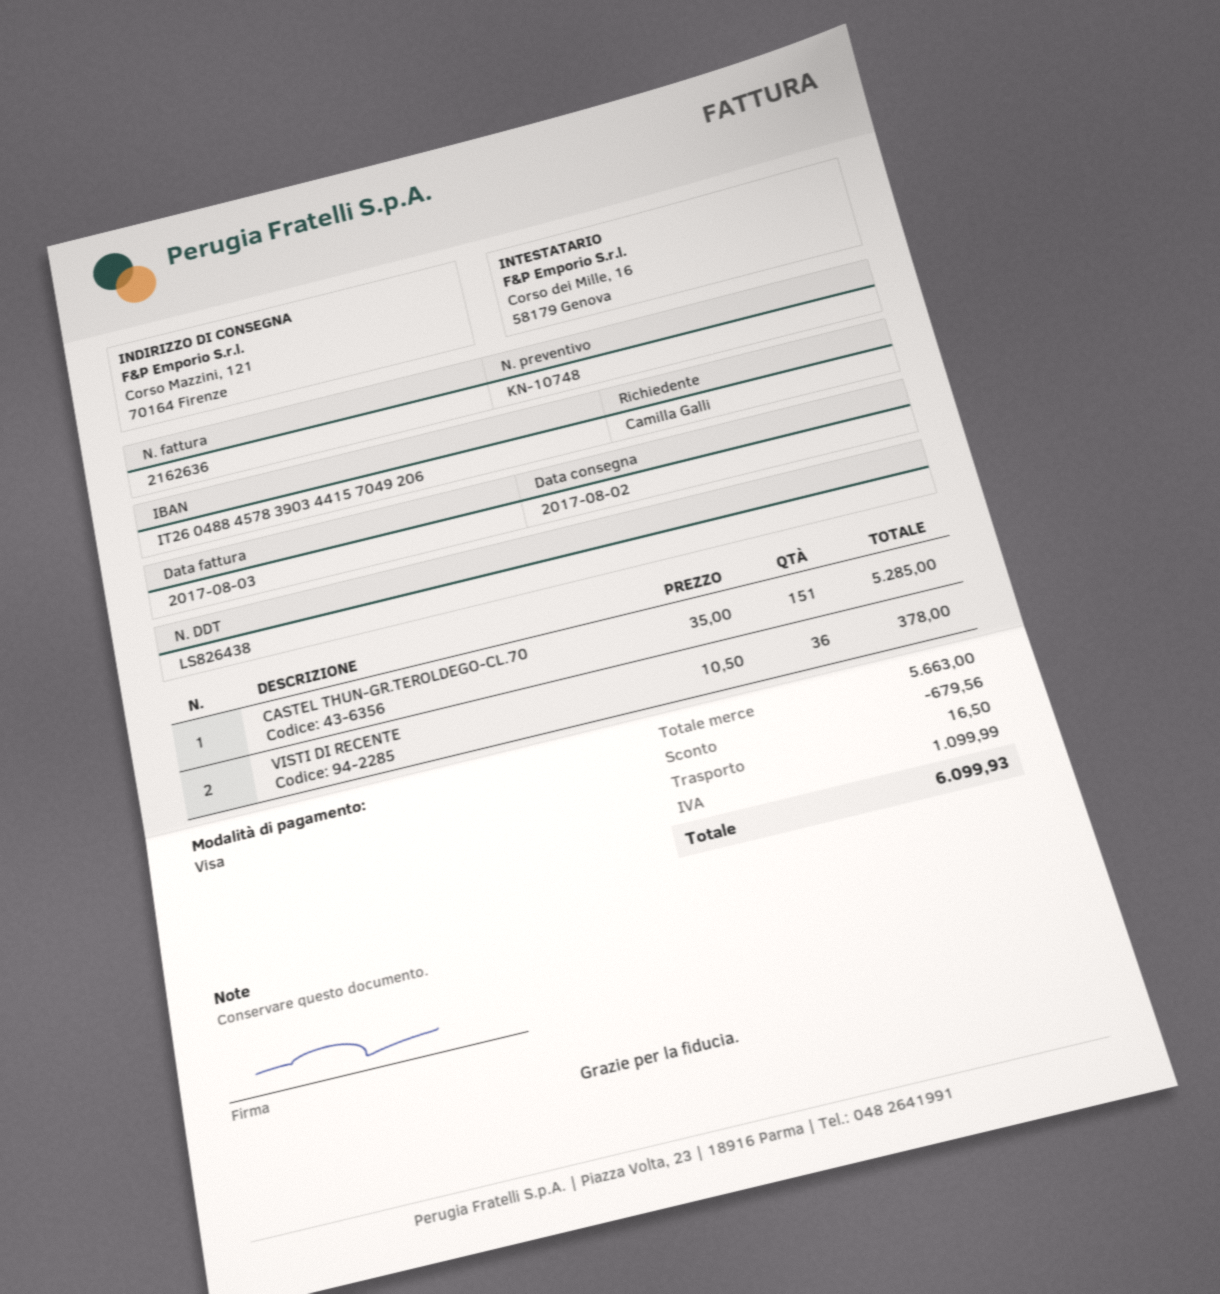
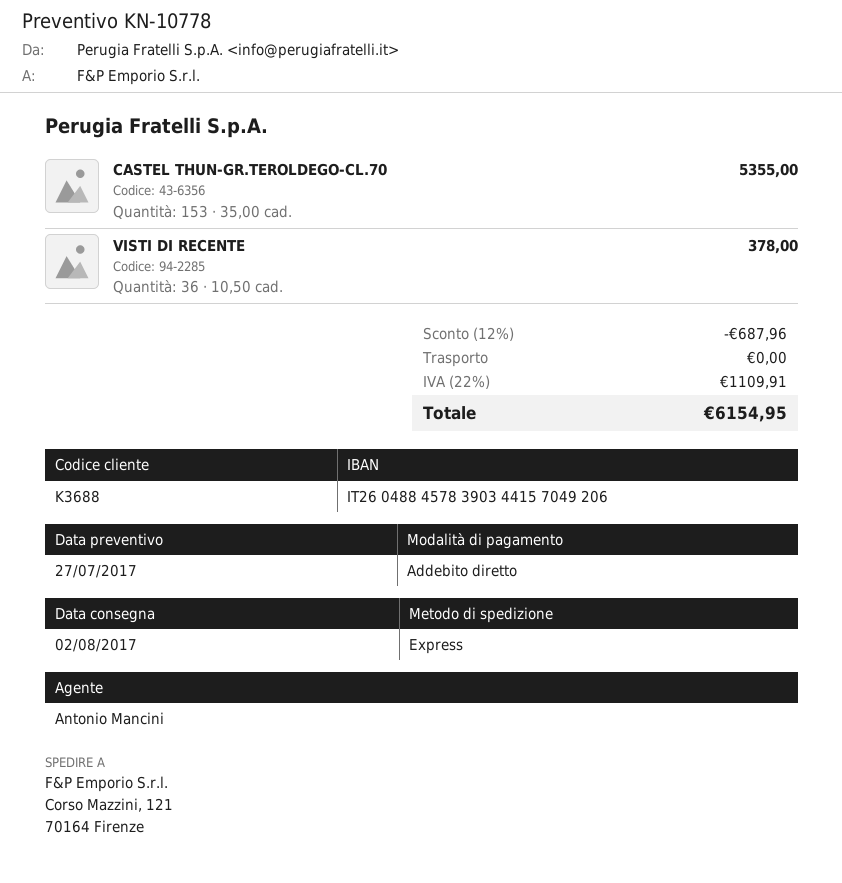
quote number: KN-10748 -> KN-10778
payment method: Visa -> direct debit
CASTEL THUN-GR.TEROLDEGO-CL.70: 151 x 35.00 = 5285.00 -> 153 x 35.00 = 5355.00
discount: 679.56 -> 687.96
shipping: 16.50 -> 0.00
tax: 1099.99 -> 1109.91
total: 6099.93 -> 6154.95

